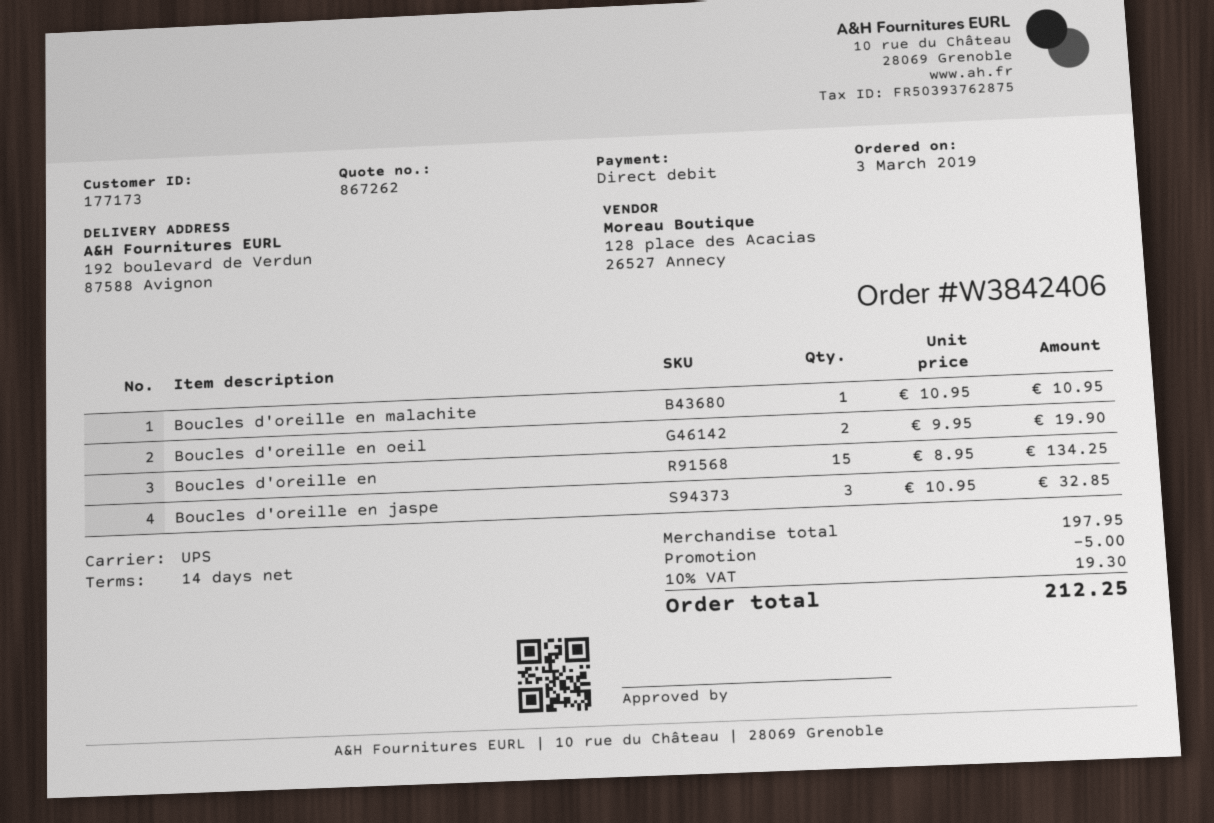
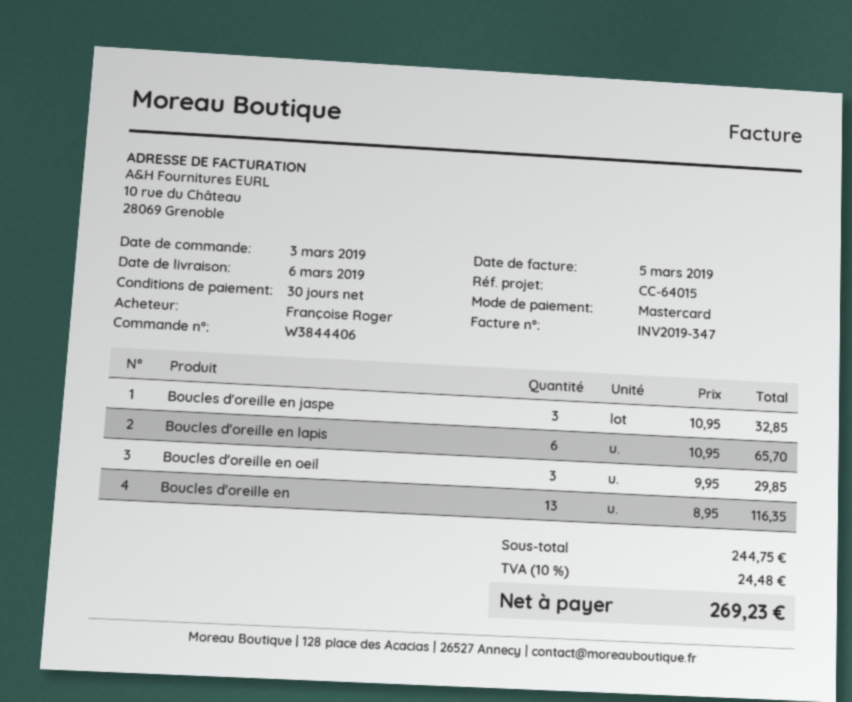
order number: W3842406 -> W3844406
payment terms: 14 days -> 30 days
payment method: direct debit -> Mastercard
Boucles d'oreille en malachite: 1 x 10.95 = 10.95 -> none
Boucles d'oreille en oeil: 2 x 9.95 = 19.90 -> 3 x 9.95 = 29.85
Boucles d'oreille en: 15 x 8.95 = 134.25 -> 13 x 8.95 = 116.35
Boucles d'oreille en lapis: none -> 6 x 10.95 = 65.70
subtotal: 197.95 -> 244.75
discount: 5.00 -> none
tax: 10% = 19.30 -> 10% = 24.48
total: 212.25 -> 269.23

